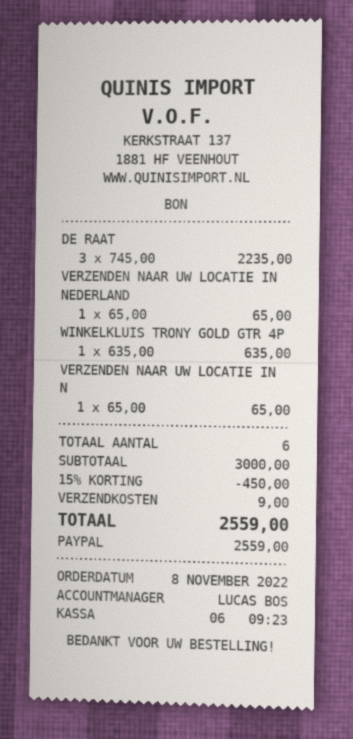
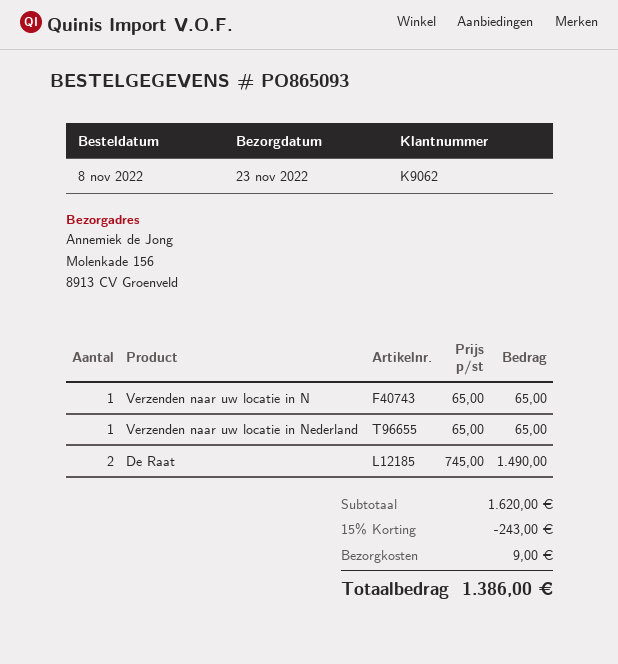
DE RAAT: 3 x 745.00 = 2235.00 -> 2 x 745.00 = 1490.00
WINKELKLUIS TRONY GOLD GTR 4P: 1 x 635.00 = 635.00 -> none
subtotal: 3000.00 -> 1620.00
discount: 15% = 450.00 -> 15% = 243.00
total: 2559.00 -> 1386.00

